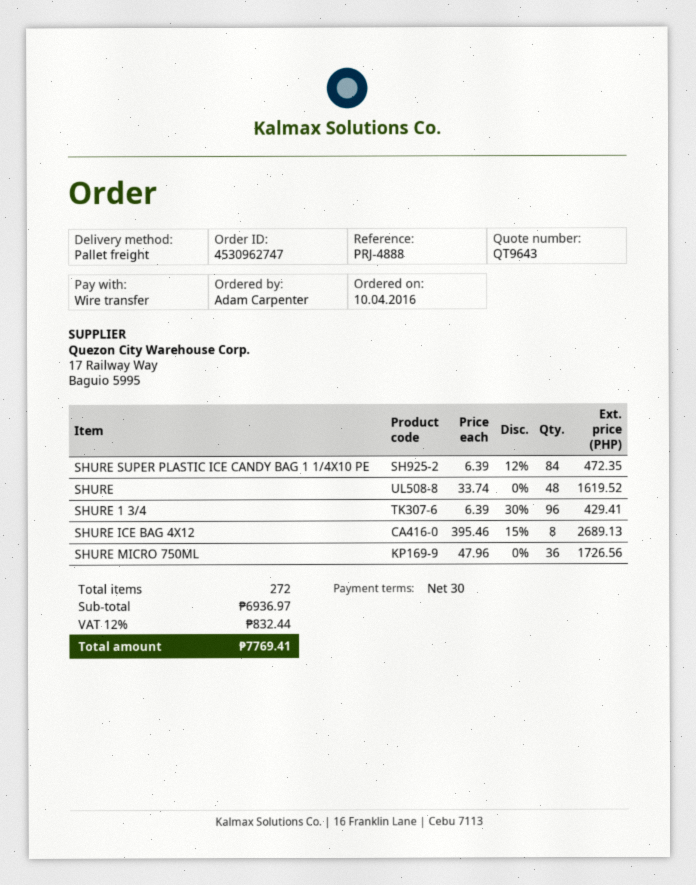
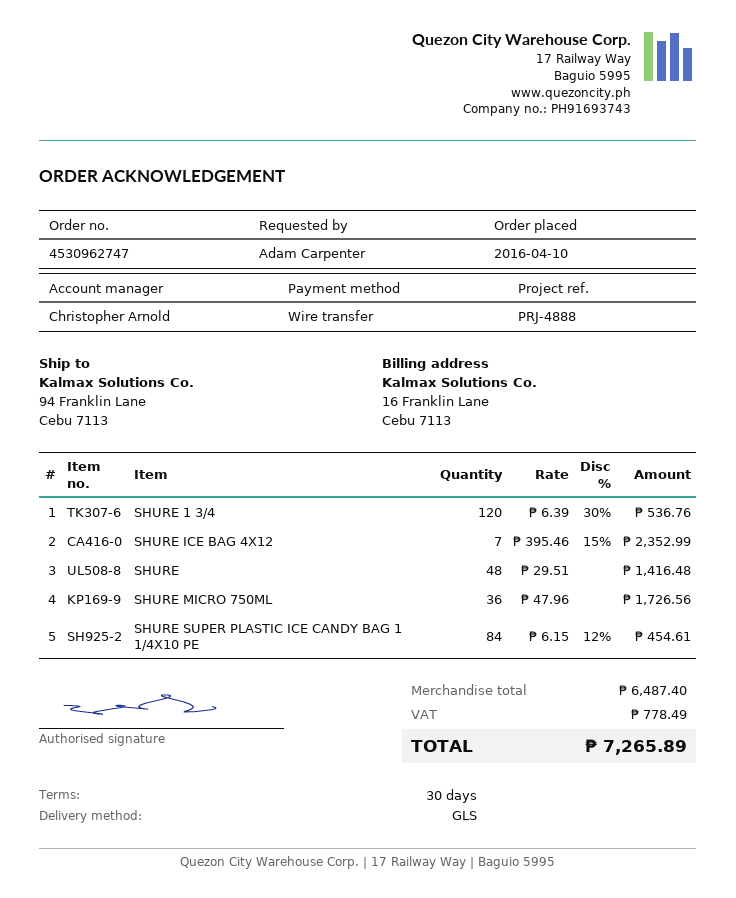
shipping method: pallet freight -> GLS
SHURE SUPER PLASTIC ICE CANDY BAG 1 1/4X10 PE: 84 x 6.39 - 12% = 472.35 -> 84 x 6.15 - 12% = 454.61
SHURE: 48 x 33.74 = 1619.52 -> 48 x 29.51 = 1416.48
SHURE 1 3/4: 96 x 6.39 - 30% = 429.41 -> 120 x 6.39 - 30% = 536.76
SHURE ICE BAG 4X12: 8 x 395.46 - 15% = 2689.13 -> 7 x 395.46 - 15% = 2352.99
subtotal: 6936.97 -> 6487.40
tax: 832.44 -> 778.49
total: 7769.41 -> 7265.89

